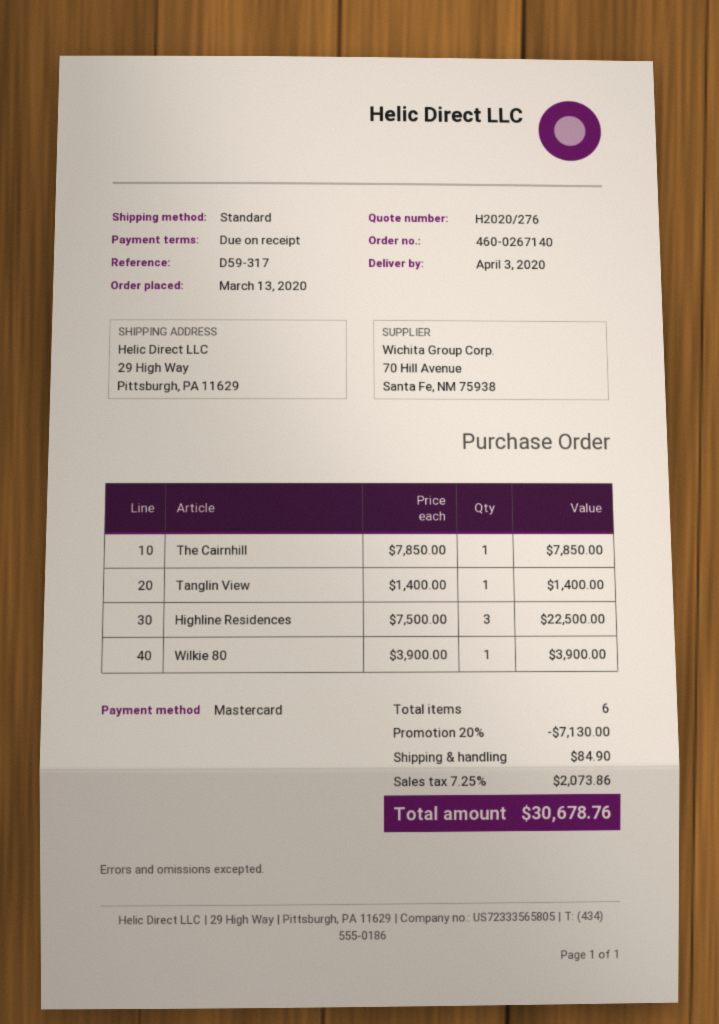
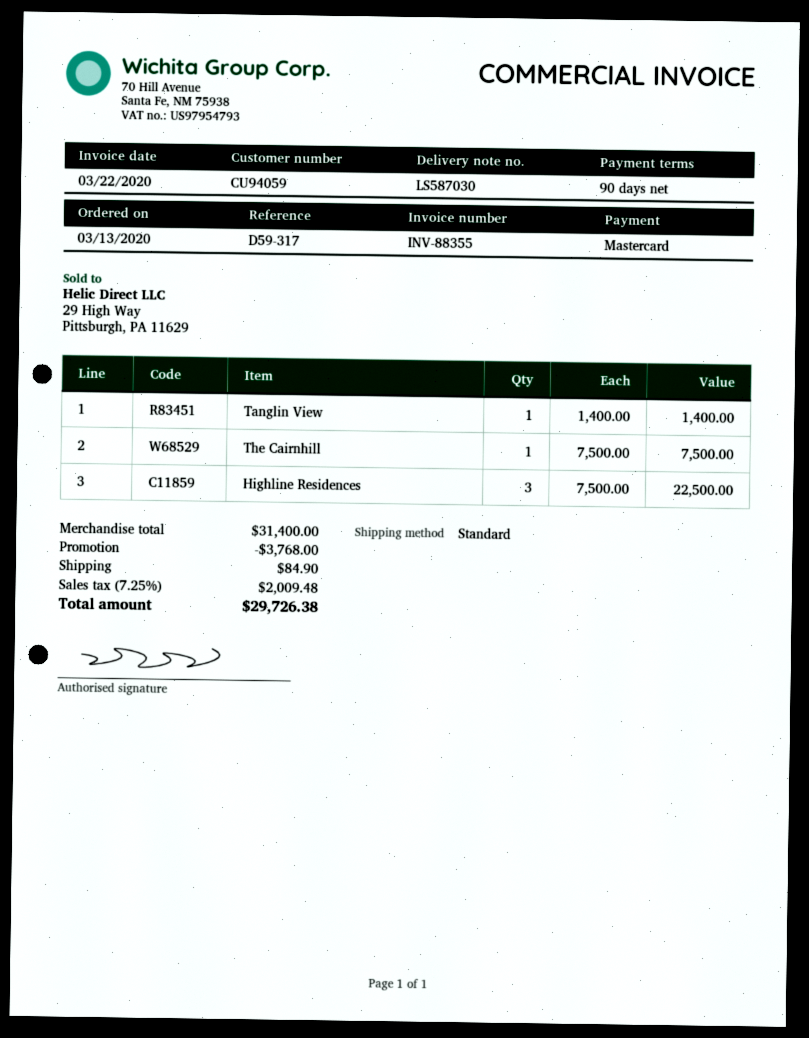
payment terms: on receipt -> 90 days
The Cairnhill: 1 x 7850.00 = 7850.00 -> 1 x 7500.00 = 7500.00
Wilkie 80: 1 x 3900.00 = 3900.00 -> none
discount: 7130.00 -> 3768.00
tax: 7.25% = 2073.86 -> 7.25% = 2009.48
total: 30678.76 -> 29726.38

